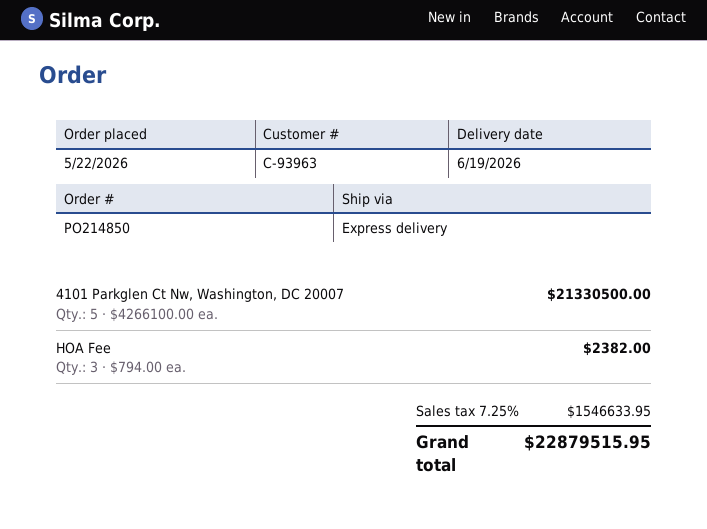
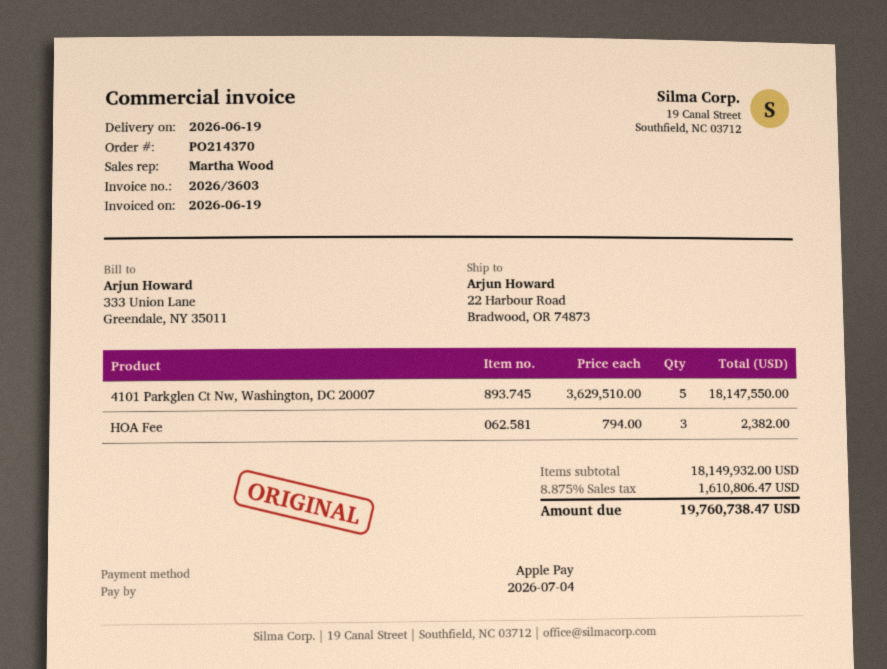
order number: PO214850 -> PO214370
4101 Parkglen Ct Nw, Washington, DC 20007: 5 x 4266100.00 = 21330500.00 -> 5 x 3629510.00 = 18147550.00
tax: 7.25% = 1546633.95 -> 8.875% = 1610806.47
total: 22879515.95 -> 19760738.47

